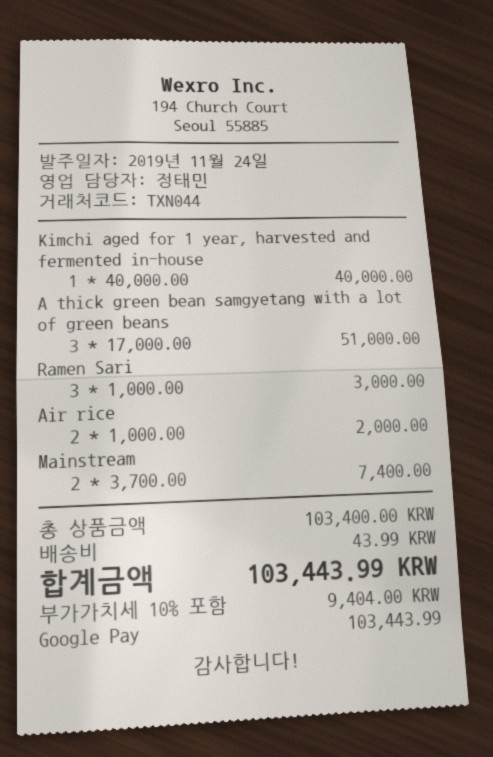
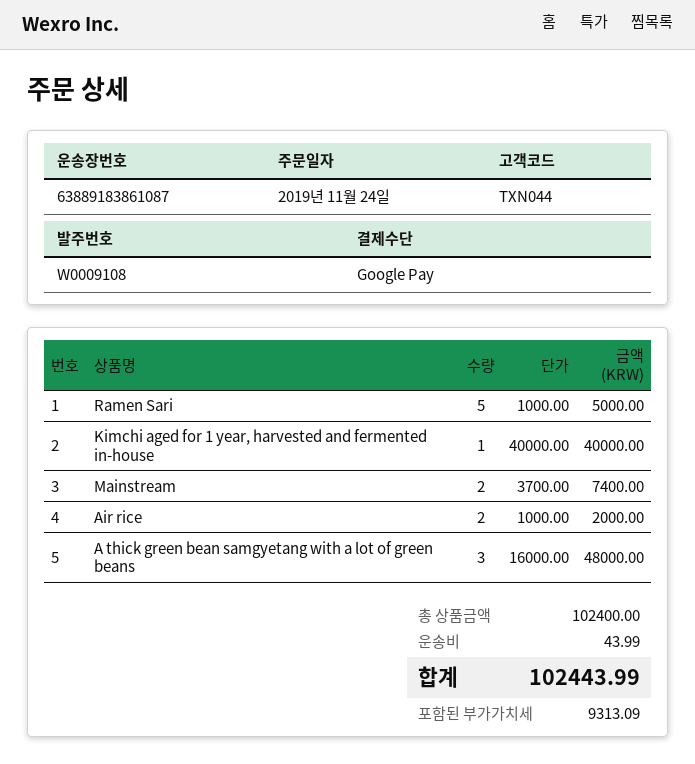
A thick green bean samgyetang with a lot of green beans: 3 x 17000.00 = 51000.00 -> 3 x 16000.00 = 48000.00
Ramen Sari: 3 x 1000.00 = 3000.00 -> 5 x 1000.00 = 5000.00
subtotal: 103400.00 -> 102400.00
tax: 9404.00 -> 9313.09
total: 103443.99 -> 102443.99

